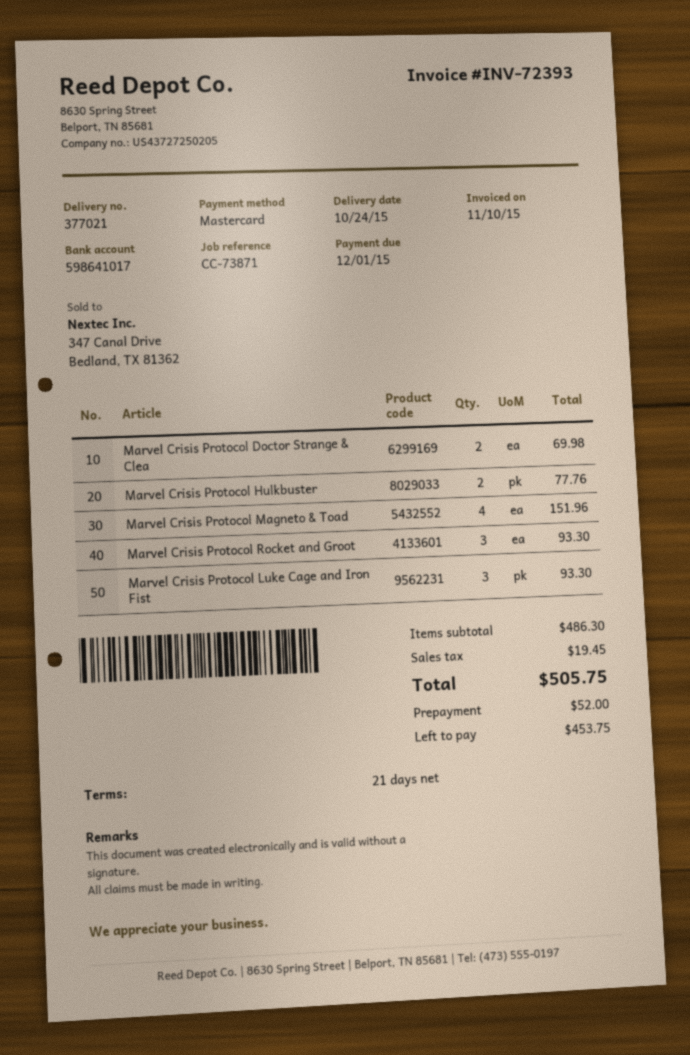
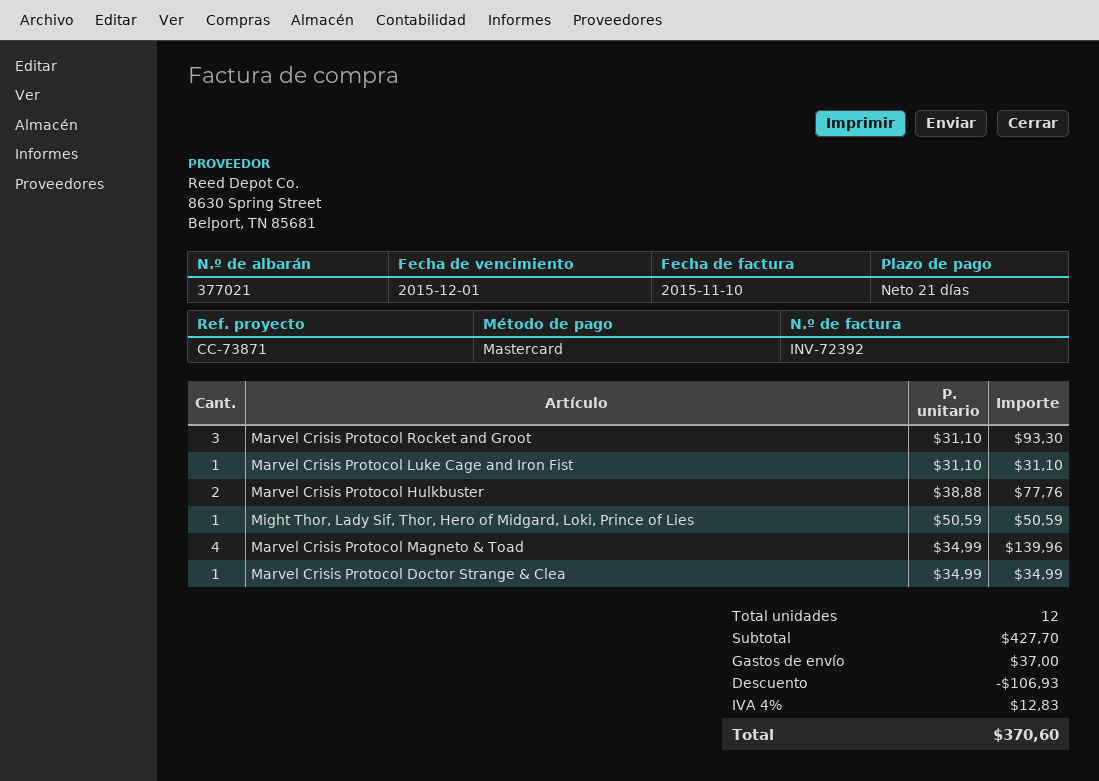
invoice number: INV-72393 -> INV-72392
Marvel Crisis Protocol Doctor Strange & Clea: 2 for 69.98 -> 1 for 34.99
Marvel Crisis Protocol Magneto & Toad: 4 for 151.96 -> 4 for 139.96
Marvel Crisis Protocol Luke Cage and Iron Fist: 3 for 93.30 -> 1 for 31.10
Might Thor, Lady Sif, Thor, Hero of Midgard, Loki, Prince of Lies: none -> 1 for 50.59
subtotal: 486.30 -> 427.70
discount: none -> 106.93
shipping: none -> 37.00
tax: 19.45 -> 12.83
total: 505.75 -> 370.60

